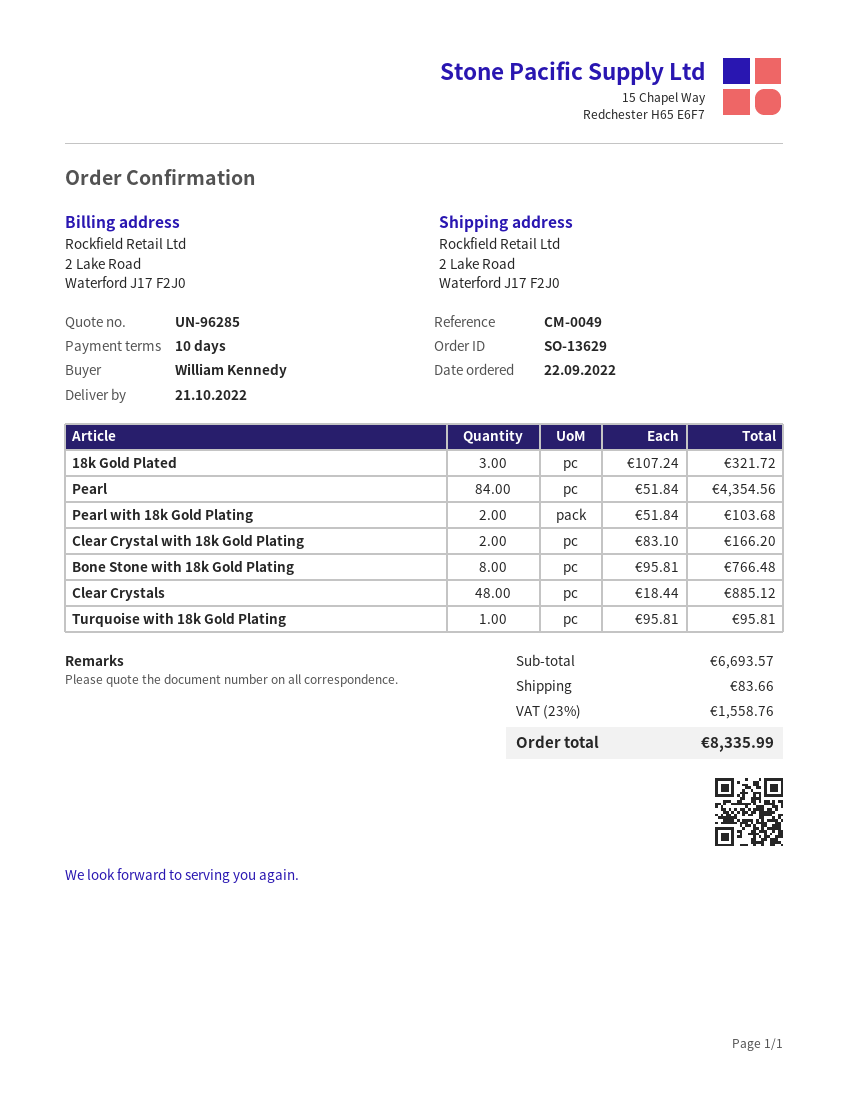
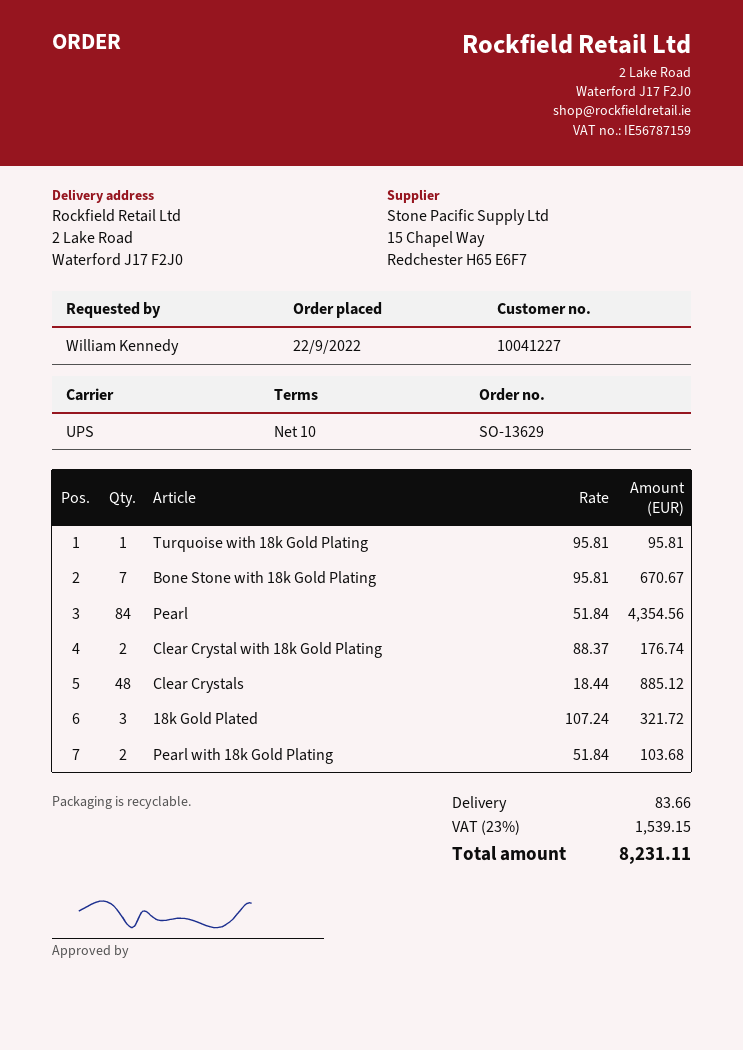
Clear Crystal with 18k Gold Plating: 2 x 83.10 = 166.20 -> 2 x 88.37 = 176.74
Bone Stone with 18k Gold Plating: 8 x 95.81 = 766.48 -> 7 x 95.81 = 670.67
tax: 23% = 1558.76 -> 23% = 1539.15
total: 8335.99 -> 8231.11

